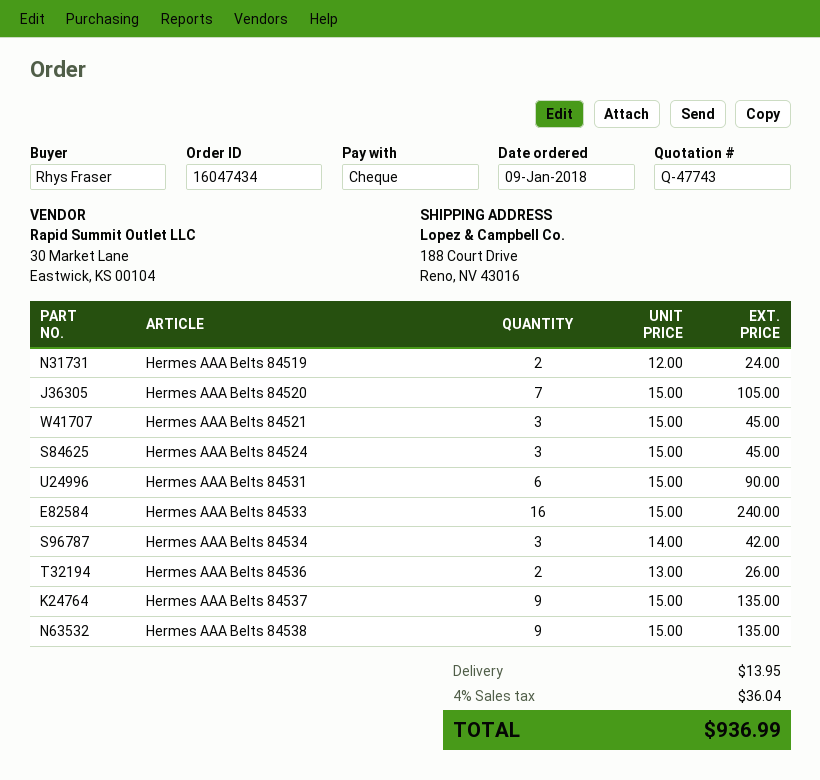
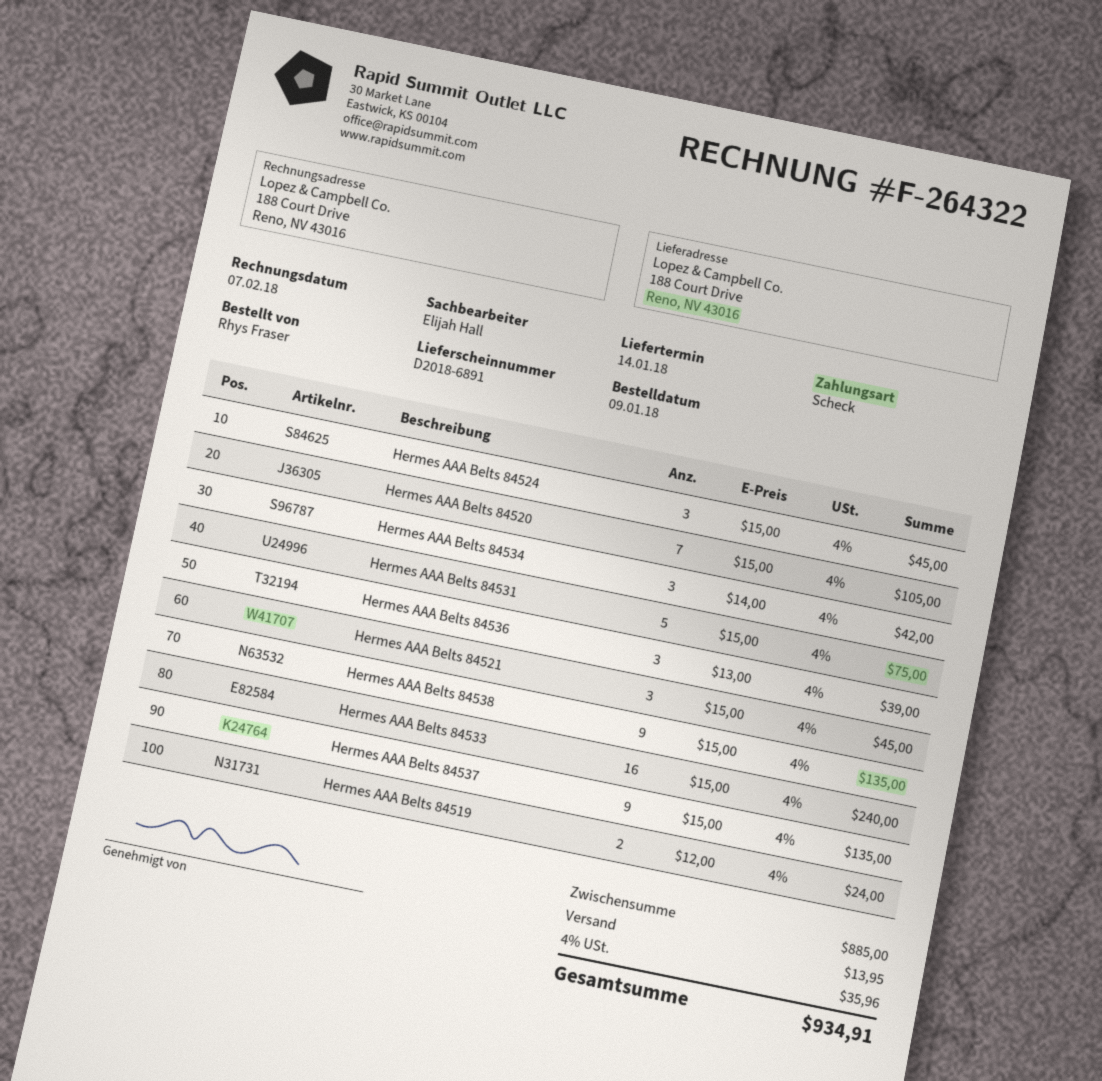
Hermes AAA Belts 84531: 6 x 15.00 = 90.00 -> 5 x 15.00 = 75.00
Hermes AAA Belts 84536: 2 x 13.00 = 26.00 -> 3 x 13.00 = 39.00
tax: 4% = 36.04 -> 4% = 35.96
total: 936.99 -> 934.91

